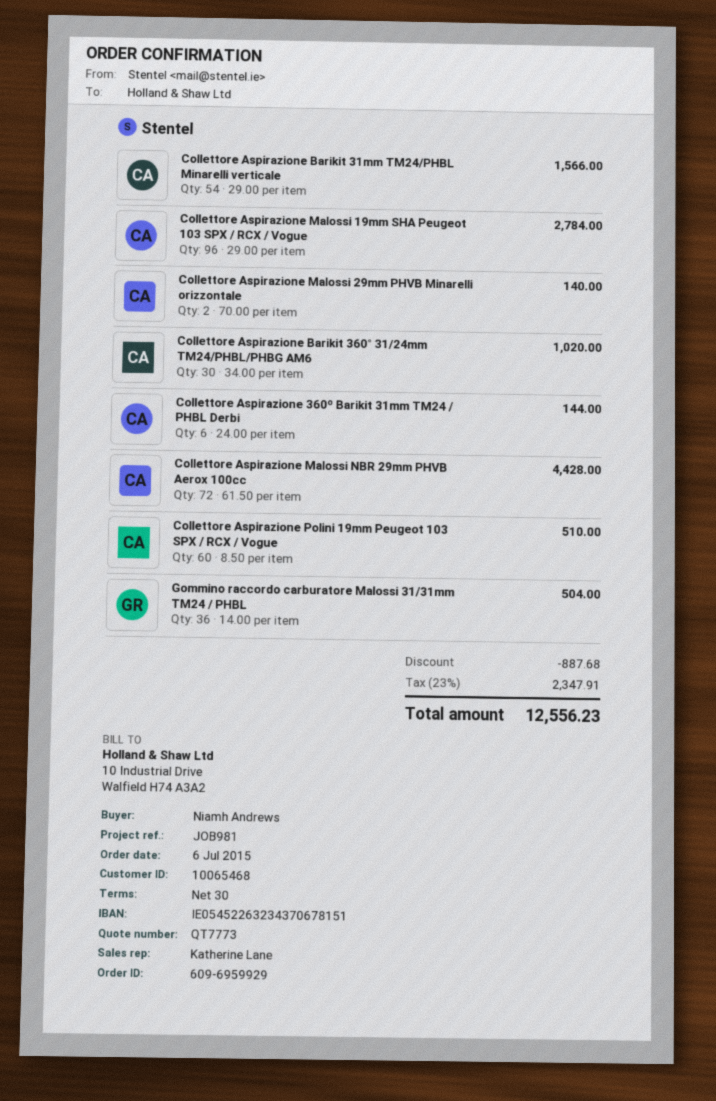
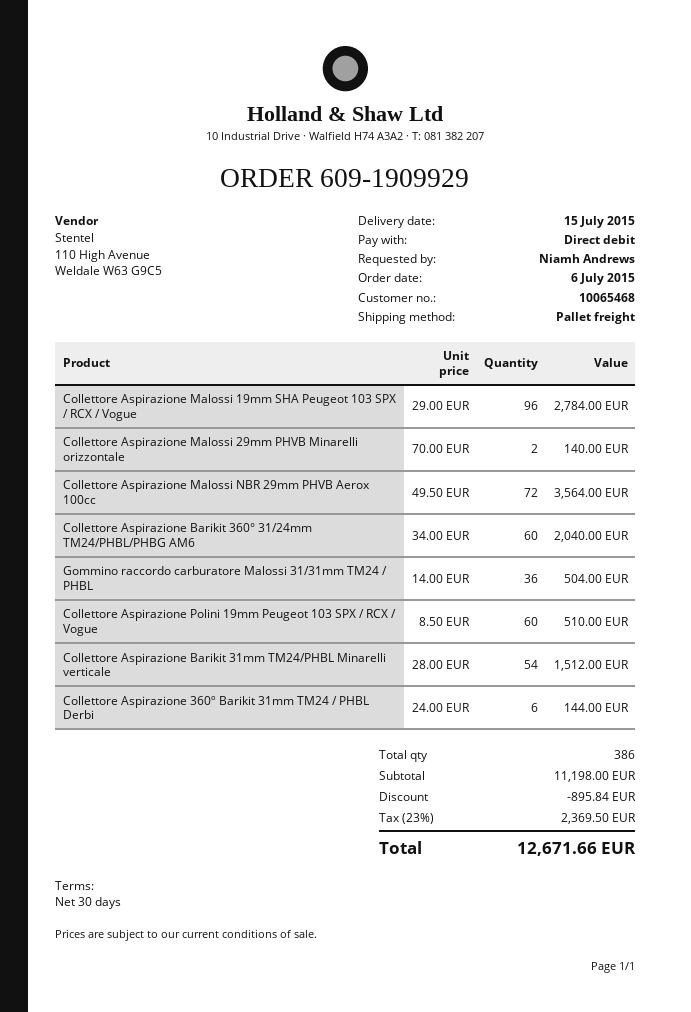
order number: 609-6959929 -> 609-1909929
Collettore Aspirazione Barikit 31mm TM24/PHBL Minarelli verticale: 54 x 29.00 = 1566.00 -> 54 x 28.00 = 1512.00
Collettore Aspirazione Barikit 360° 31/24mm TM24/PHBL/PHBG AM6: 30 x 34.00 = 1020.00 -> 60 x 34.00 = 2040.00
Collettore Aspirazione Malossi NBR 29mm PHVB Aerox 100cc: 72 x 61.50 = 4428.00 -> 72 x 49.50 = 3564.00
discount: 887.68 -> 895.84
tax: 23% = 2347.91 -> 23% = 2369.50
total: 12556.23 -> 12671.66

